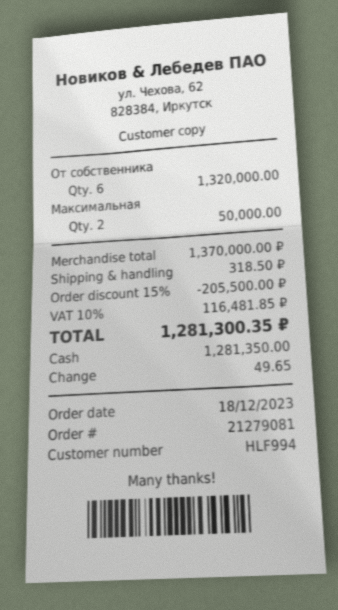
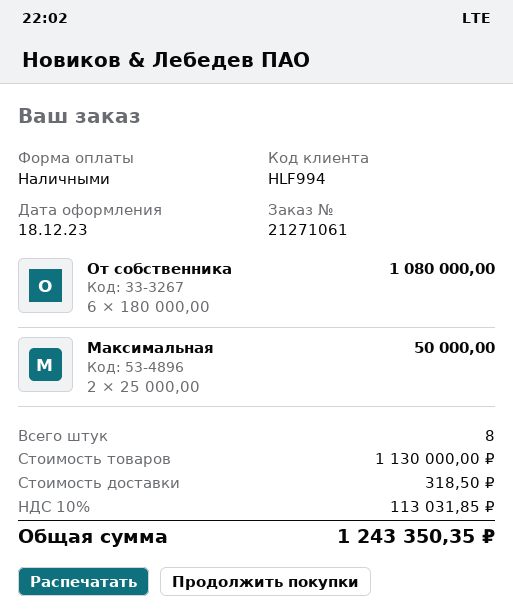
order number: 21279081 -> 21271061
От собственника: 6 for 1320000.00 -> 6 for 1080000.00
subtotal: 1370000.00 -> 1130000.00
discount: 15% = 205500.00 -> none
tax: 10% = 116481.85 -> 10% = 113031.85
total: 1281300.35 -> 1243350.35

